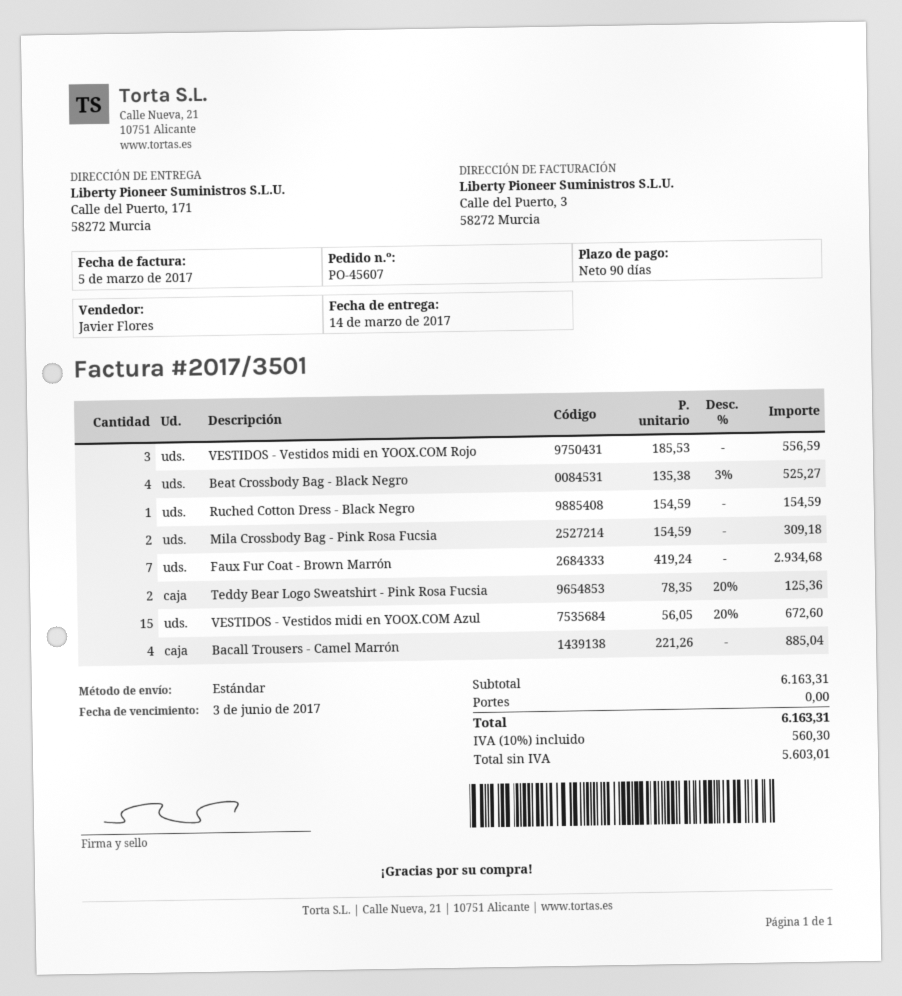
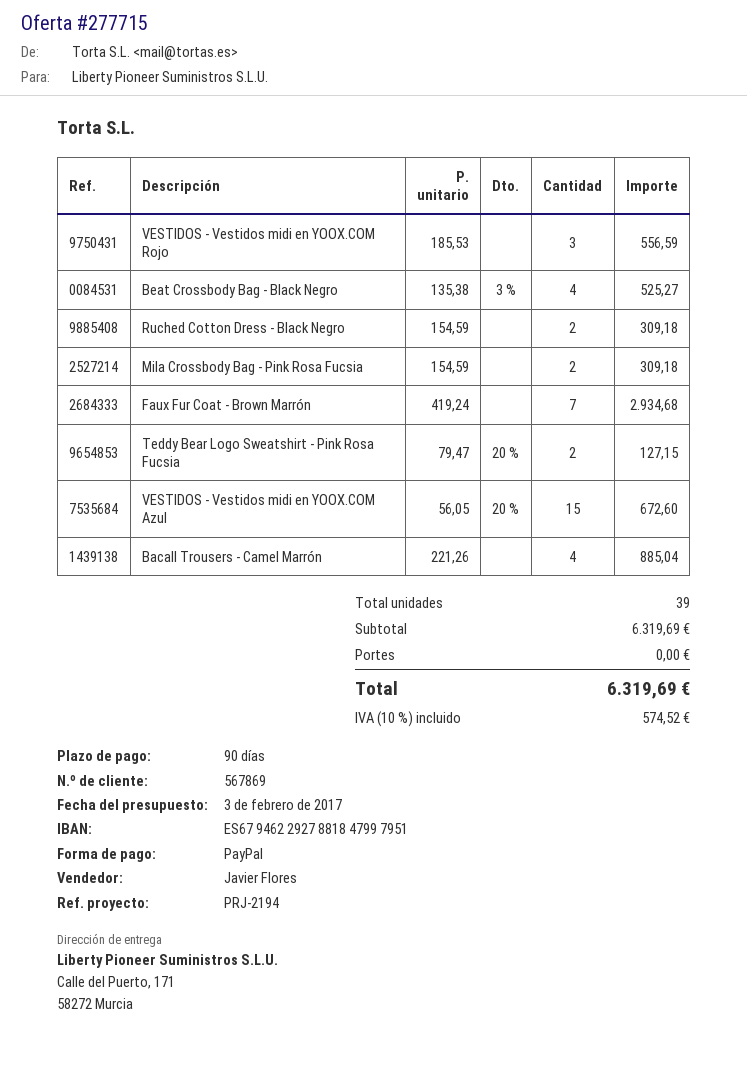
Ruched Cotton Dress - Black Negro: 1 x 154.59 = 154.59 -> 2 x 154.59 = 309.18
Teddy Bear Logo Sweatshirt - Pink Rosa Fucsia: 2 x 78.35 - 20% = 125.36 -> 2 x 79.47 - 20% = 127.15
subtotal: 6163.31 -> 6319.69
tax: 10% = 560.30 -> 10% = 574.52
total: 6163.31 -> 6319.69

